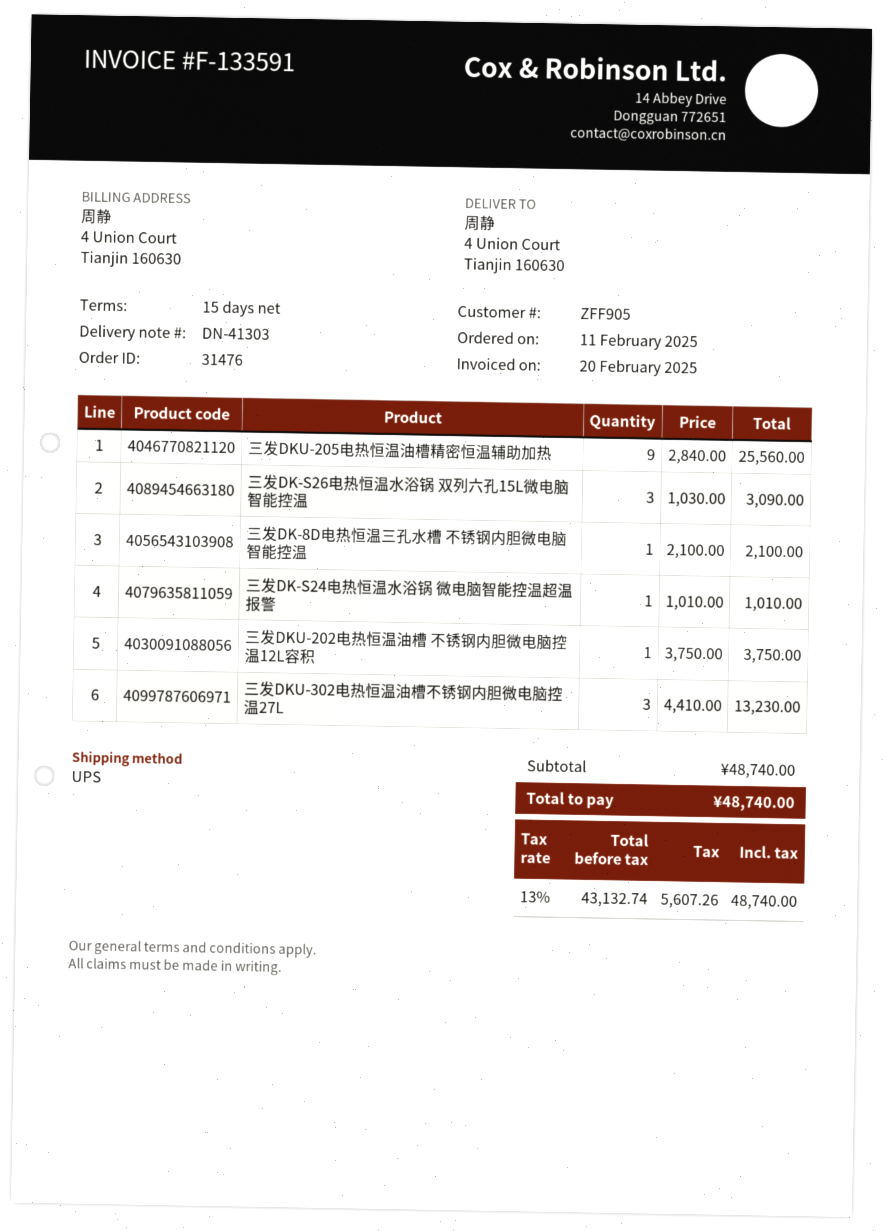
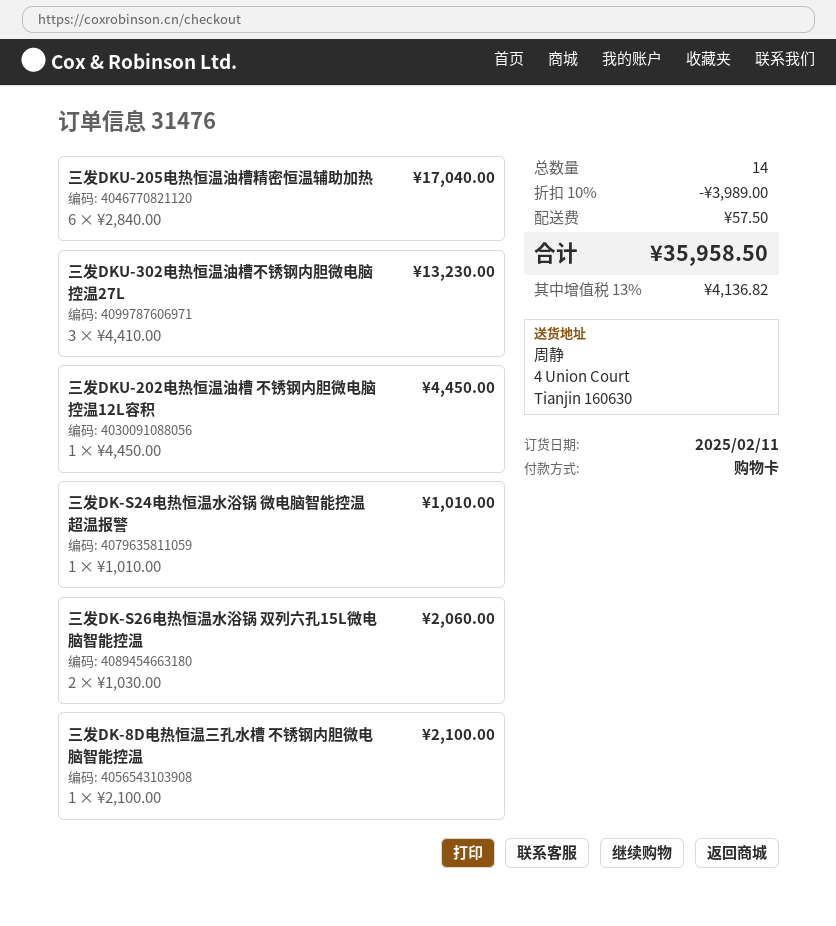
三发DKU-205电热恒温油槽精密恒温辅助加热: 9 x 2840.00 = 25560.00 -> 6 x 2840.00 = 17040.00
三发DK-S26电热恒温水浴锅 双列六孔15L微电脑智能控温: 3 x 1030.00 = 3090.00 -> 2 x 1030.00 = 2060.00
三发DKU-202电热恒温油槽 不锈钢内胆微电脑控温12L容积: 1 x 3750.00 = 3750.00 -> 1 x 4450.00 = 4450.00
discount: none -> 10% = 3989.00
shipping: none -> 57.50
tax: 13% = 5607.26 -> 13% = 4136.82
total: 48740.00 -> 35958.50

